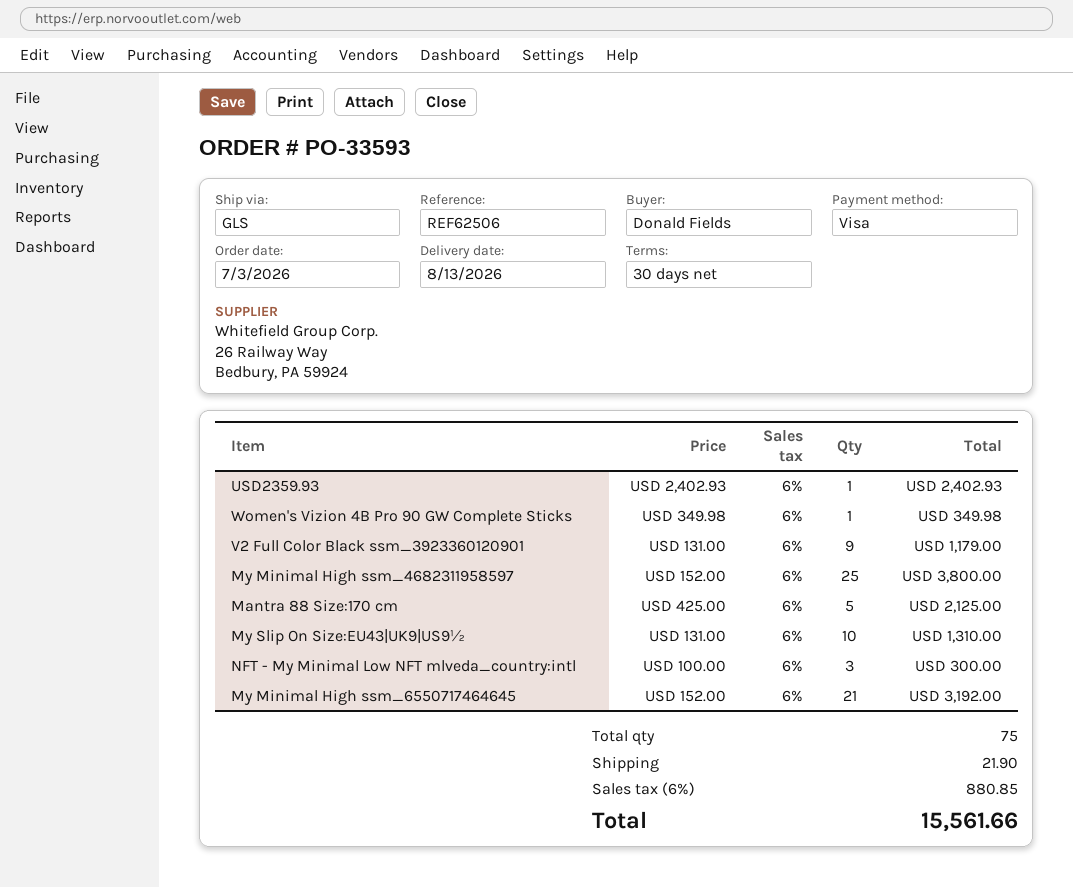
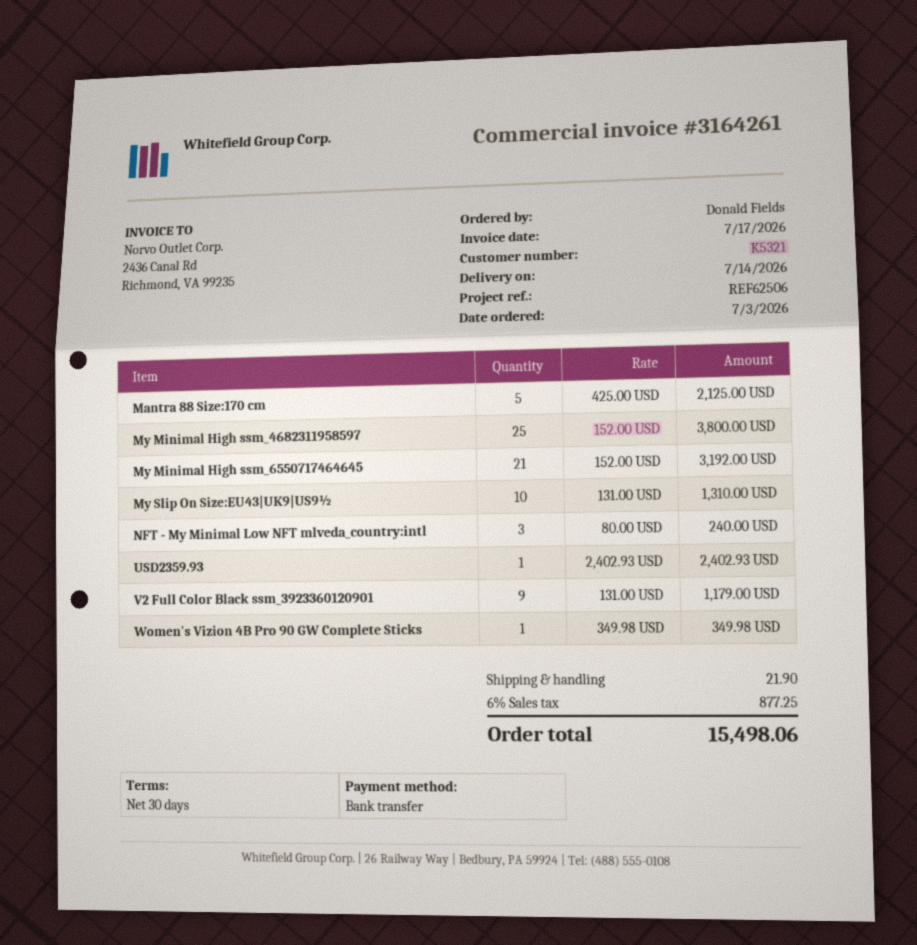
delivery date: 2026-08-13 -> 2026-07-14
payment method: Visa -> bank transfer
NFT - My Minimal Low NFT mlveda_country:intl: 3 x 100.00 = 300.00 -> 3 x 80.00 = 240.00
tax: 6% = 880.85 -> 6% = 877.25
total: 15561.66 -> 15498.06

